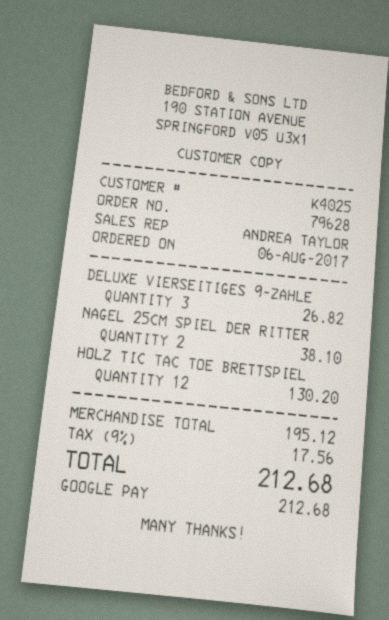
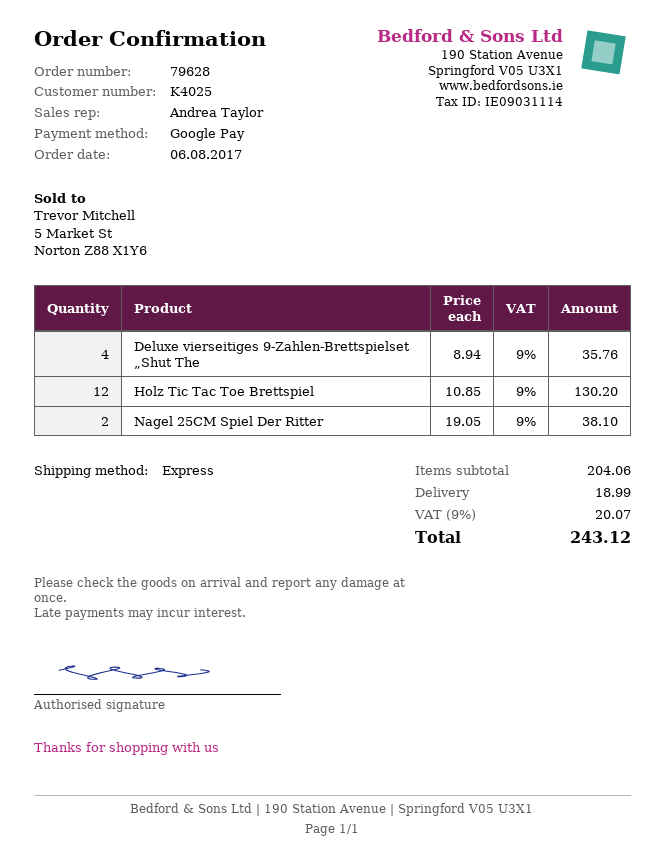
DELUXE VIERSEITIGES 9-ZAHLE: 3 for 26.82 -> 4 for 35.76
subtotal: 195.12 -> 204.06
shipping: none -> 18.99
tax: 9% = 17.56 -> 9% = 20.07
total: 212.68 -> 243.12

